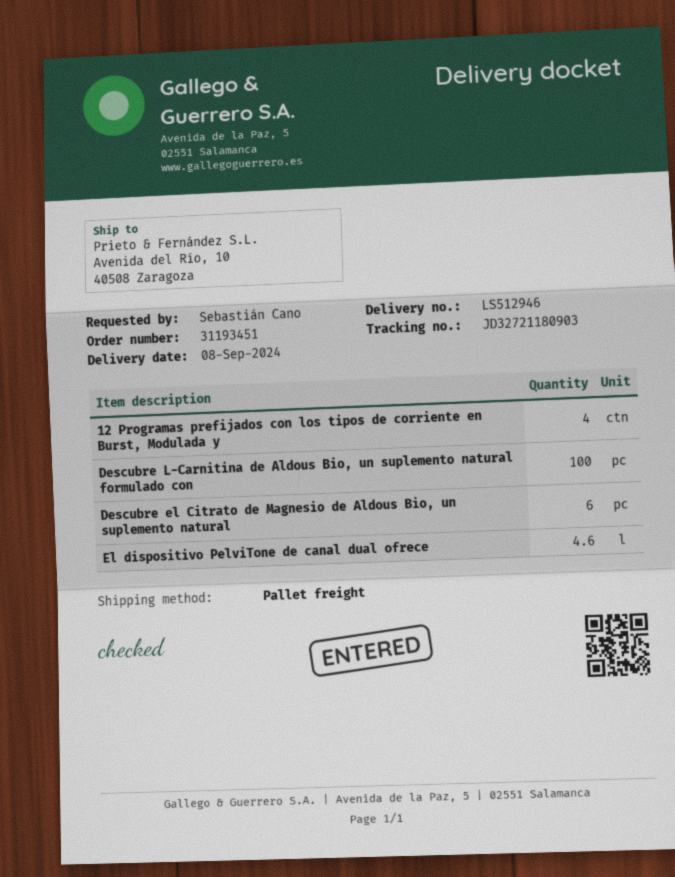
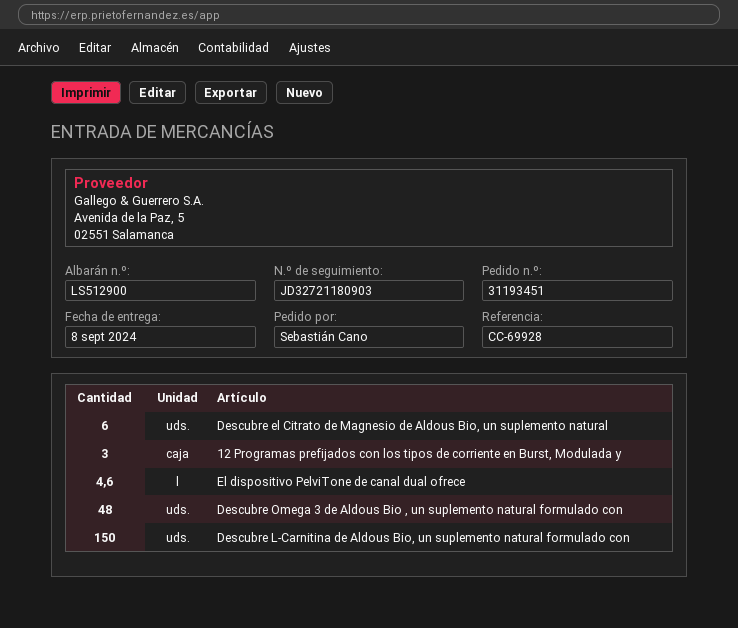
delivery note number: LS512946 -> LS512900
12 Programas prefijados con los tipos de corriente en Burst, Modulada y: 4 -> 3
Descubre L-Carnitina de Aldous Bio, un suplemento natural formulado con: 100 -> 150
Descubre Omega 3 de Aldous Bio , un suplemento natural formulado con: none -> 48

